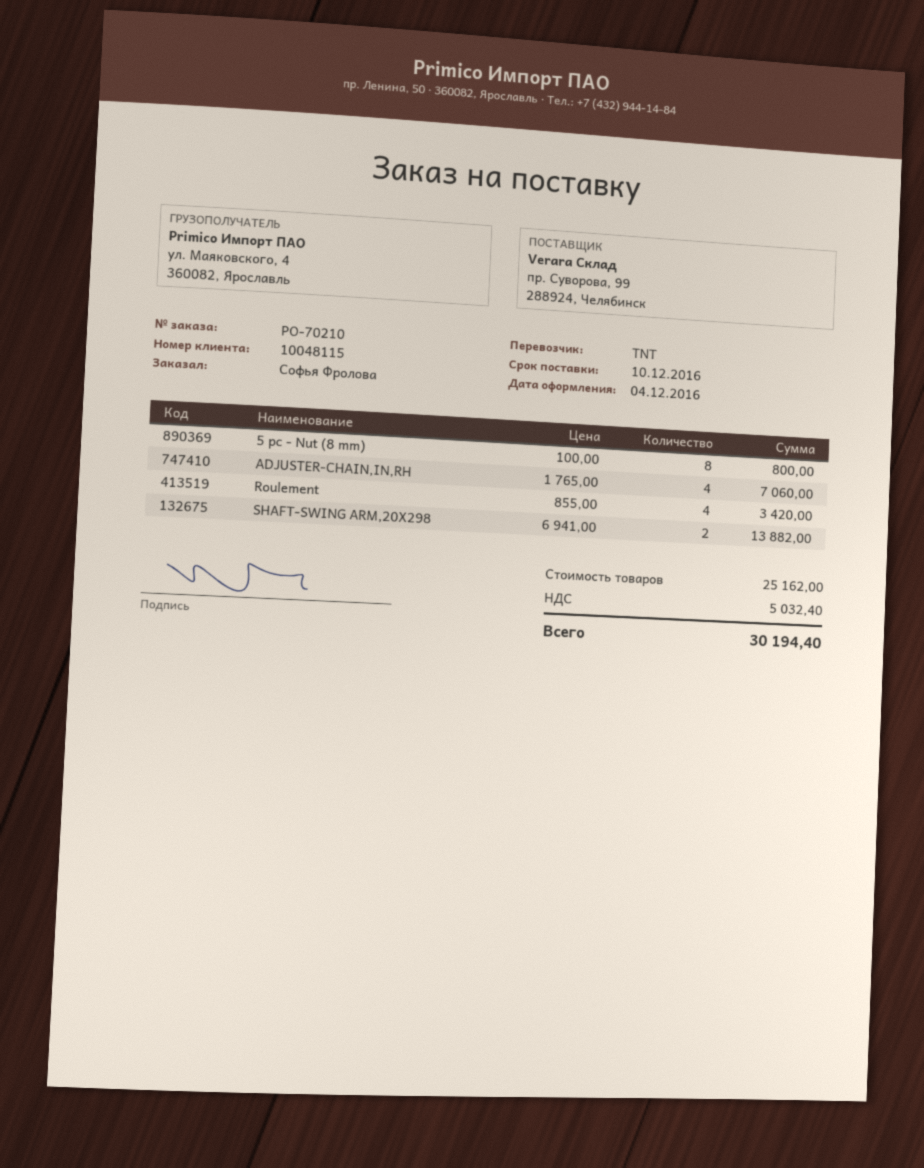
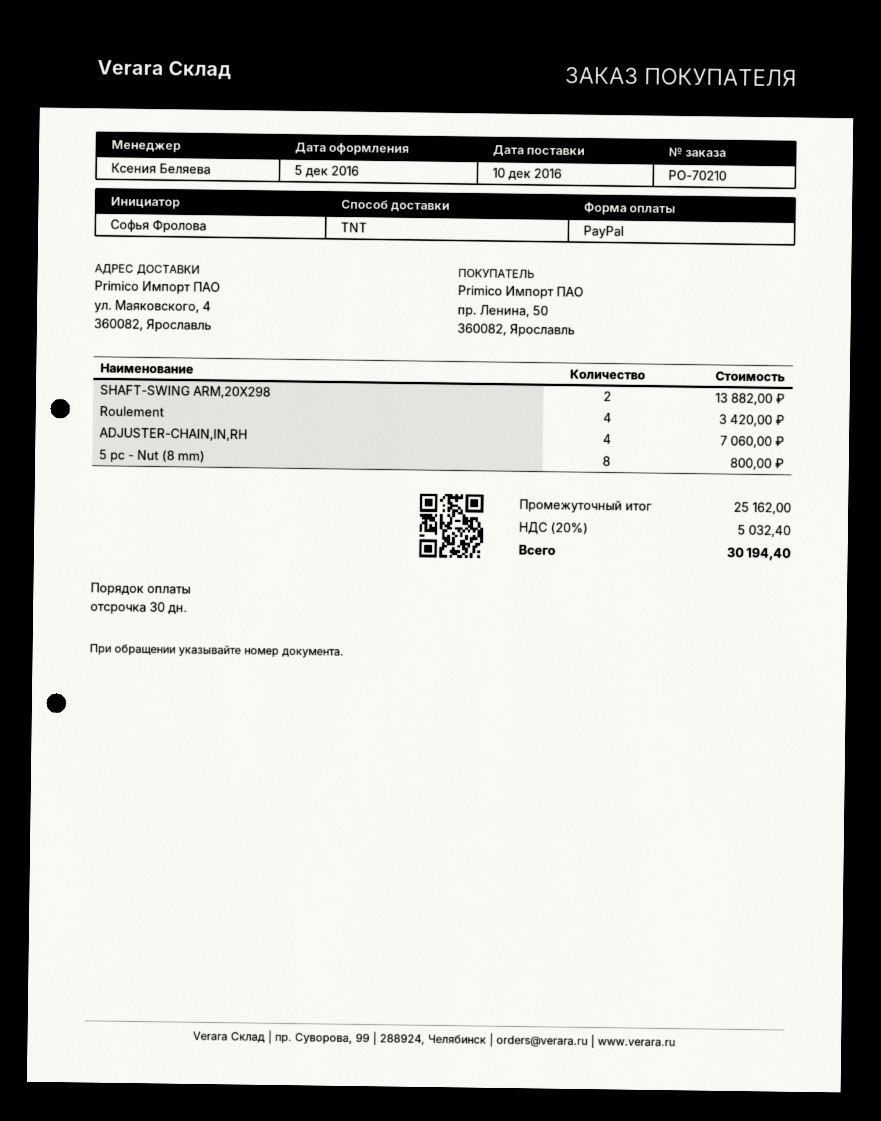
order date: 2016-12-04 -> 2016-12-05

